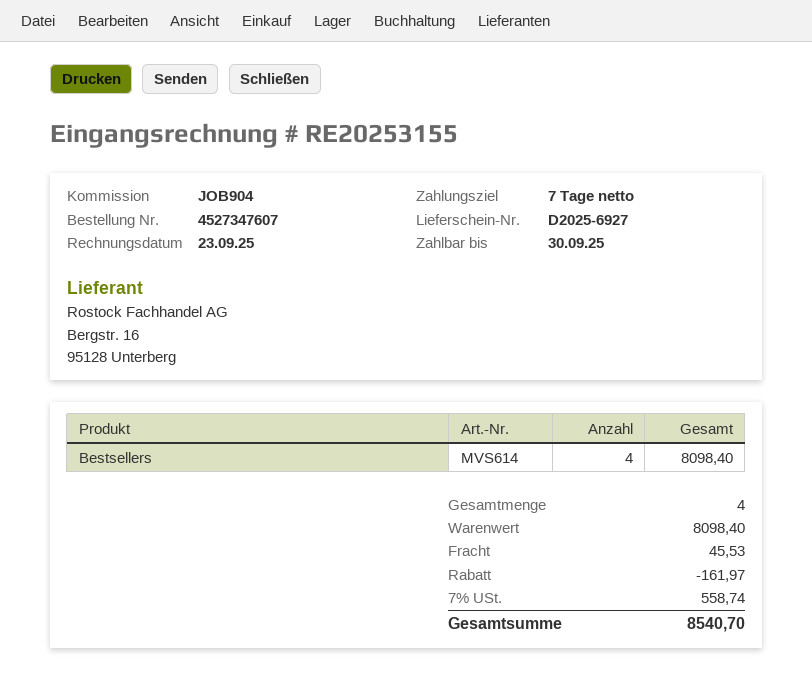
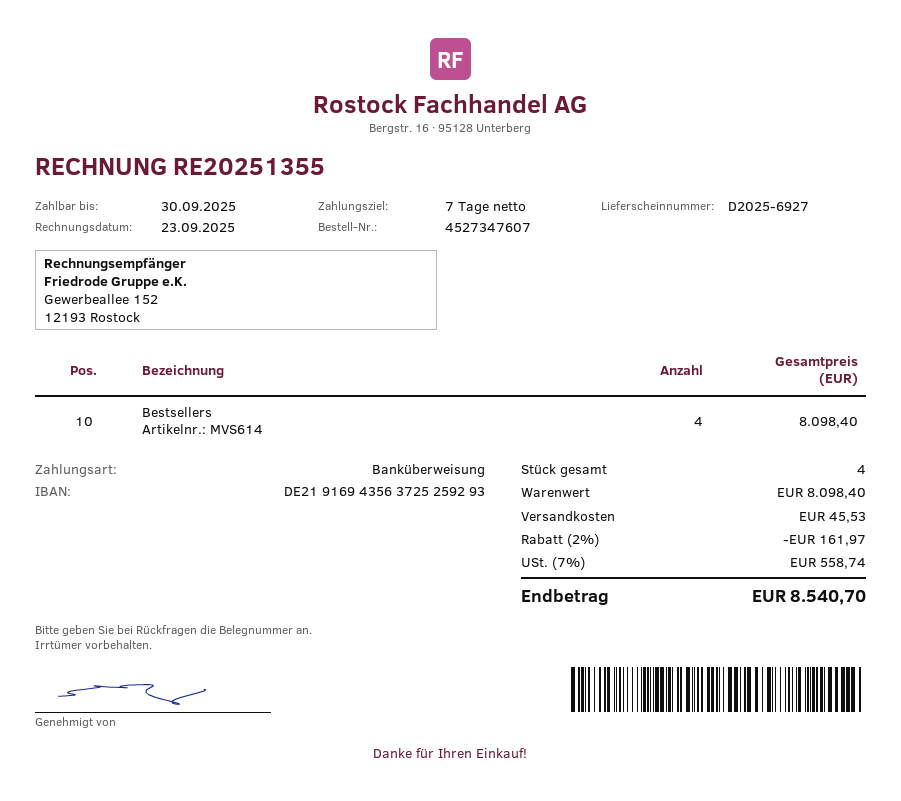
invoice number: RE20253155 -> RE20251355

